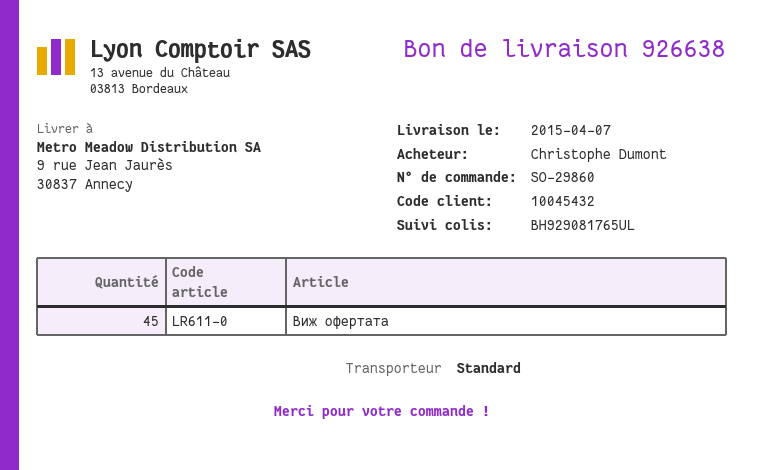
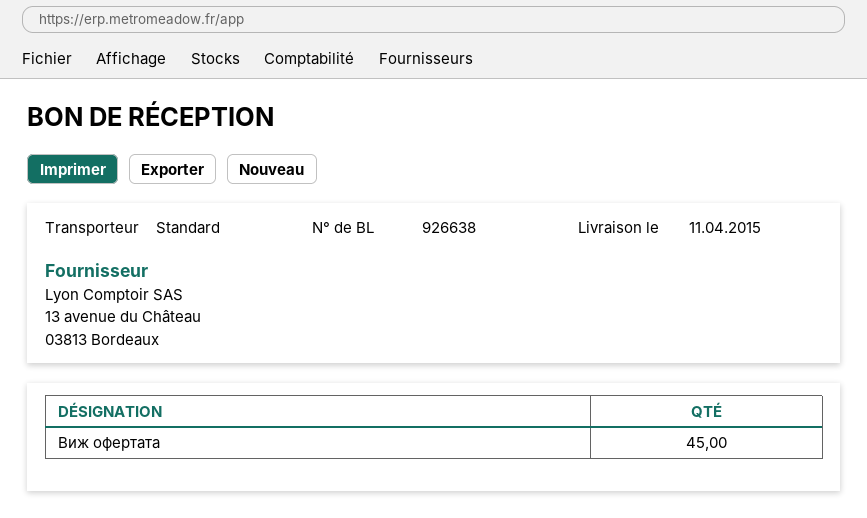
delivery date: 2015-04-07 -> 2015-04-11

